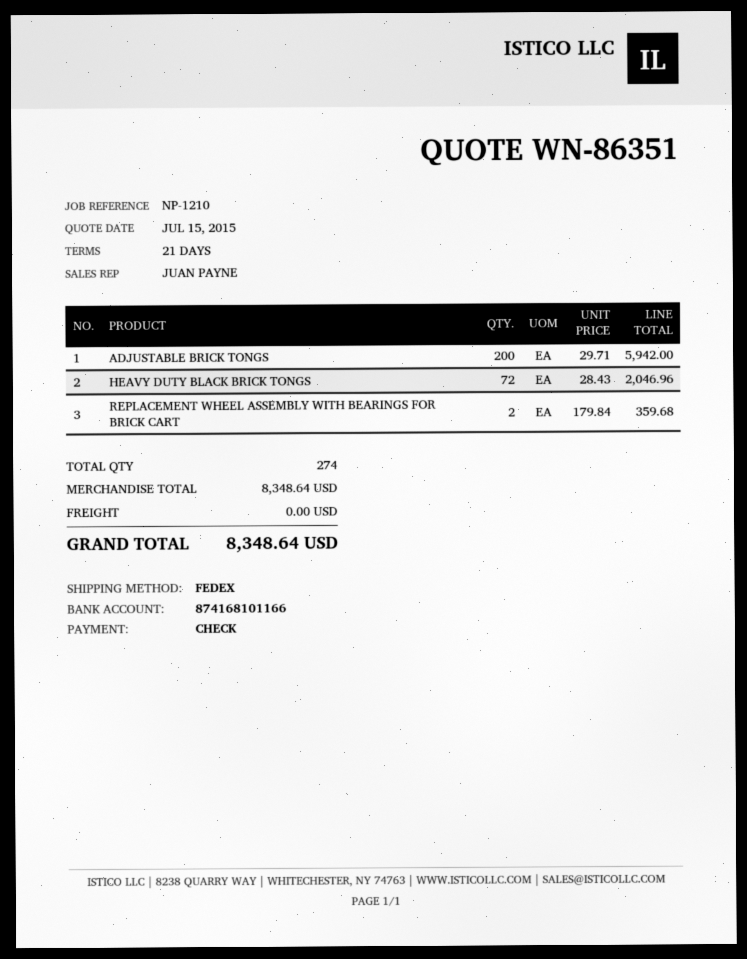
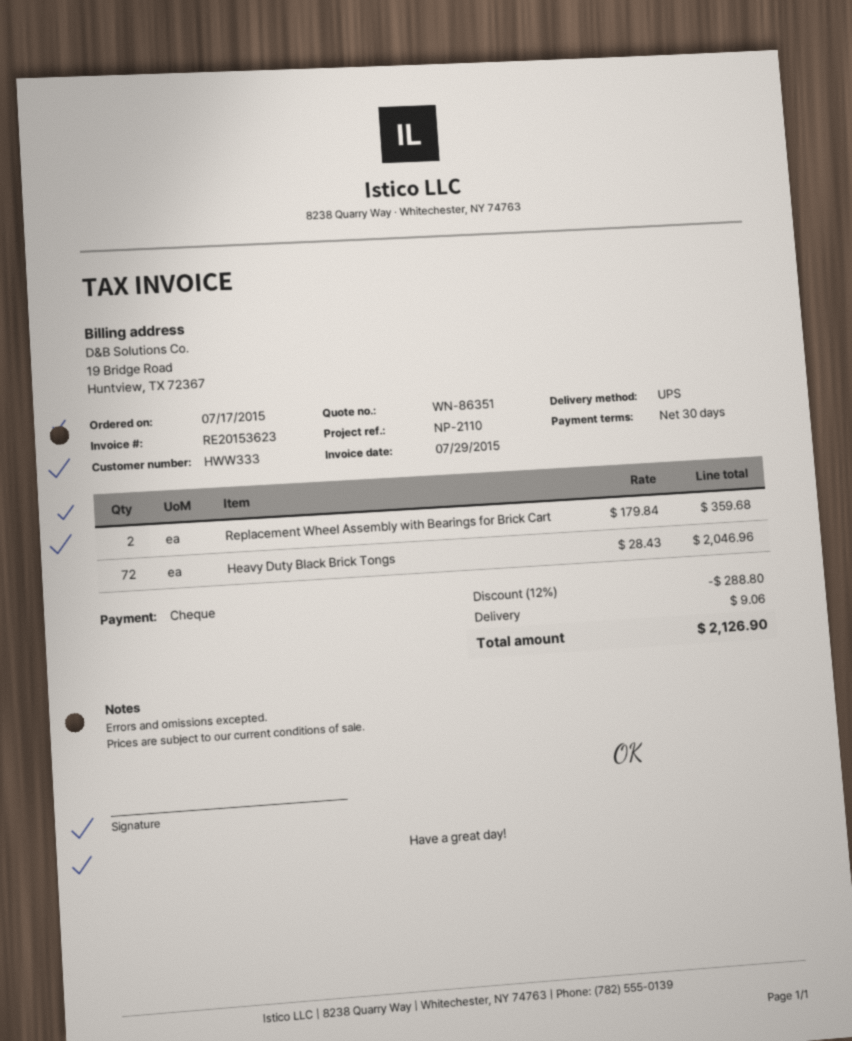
payment terms: 21 days -> 30 days
reference: NP-1210 -> NP-2110
shipping method: FedEx -> UPS
ADJUSTABLE BRICK TONGS: 200 x 29.71 = 5942.00 -> none
discount: none -> 12% = 288.80
shipping: 0.00 -> 9.06
total: 8348.64 -> 2126.90

